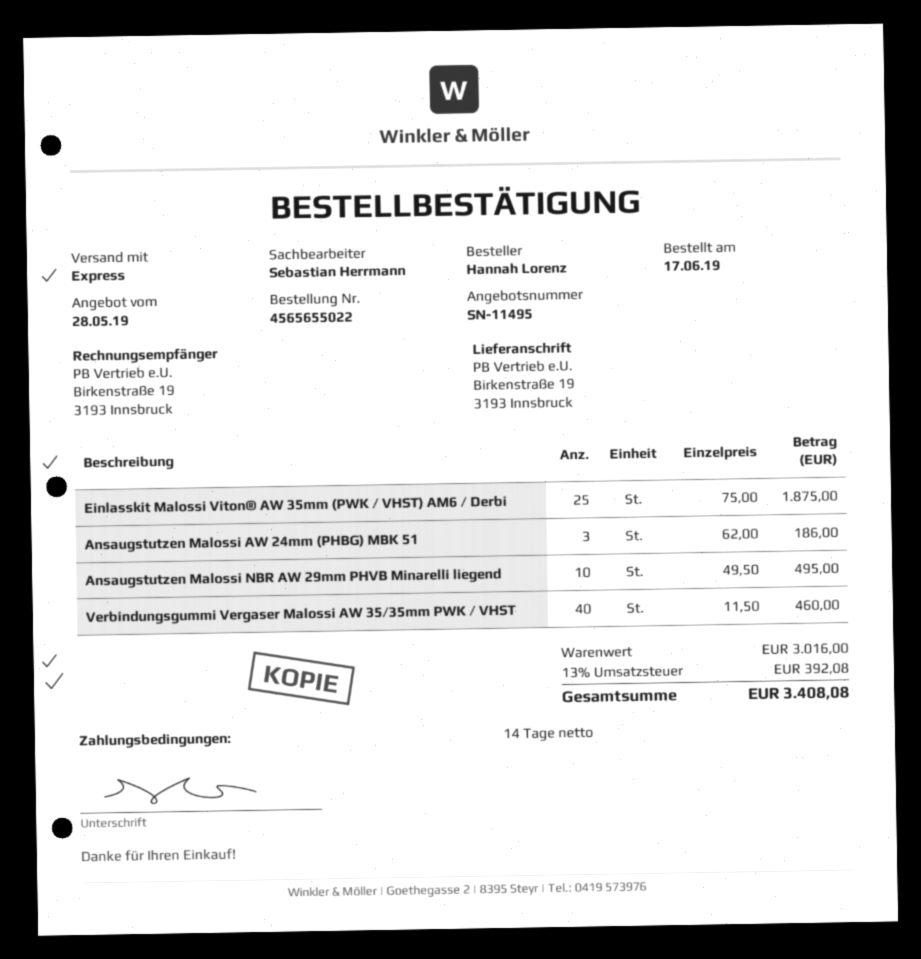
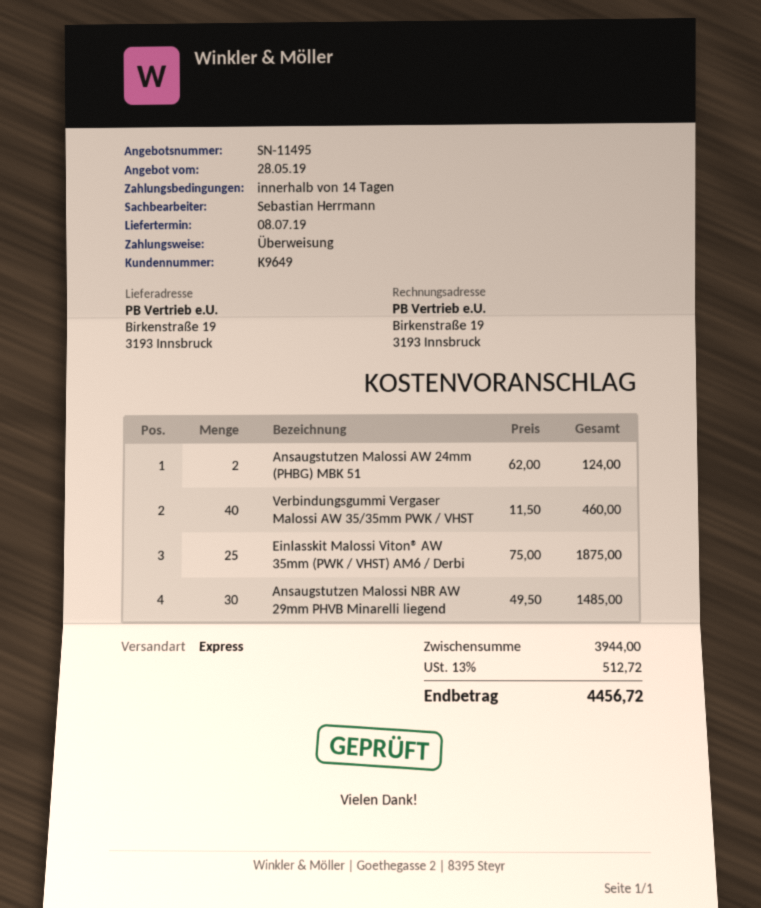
Ansaugstutzen Malossi AW 24mm (PHBG) MBK 51: 3 x 62.00 = 186.00 -> 2 x 62.00 = 124.00
Ansaugstutzen Malossi NBR AW 29mm PHVB Minarelli liegend: 10 x 49.50 = 495.00 -> 30 x 49.50 = 1485.00
subtotal: 3016.00 -> 3944.00
tax: 13% = 392.08 -> 13% = 512.72
total: 3408.08 -> 4456.72

